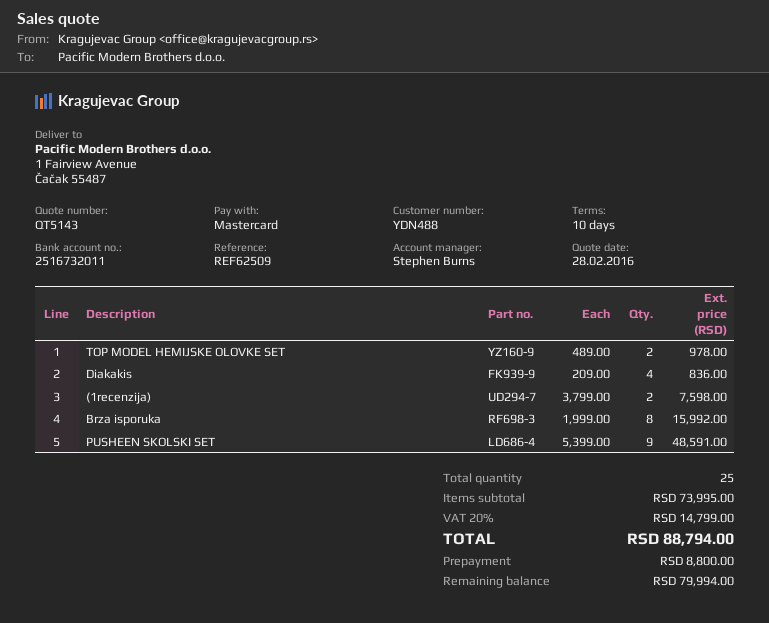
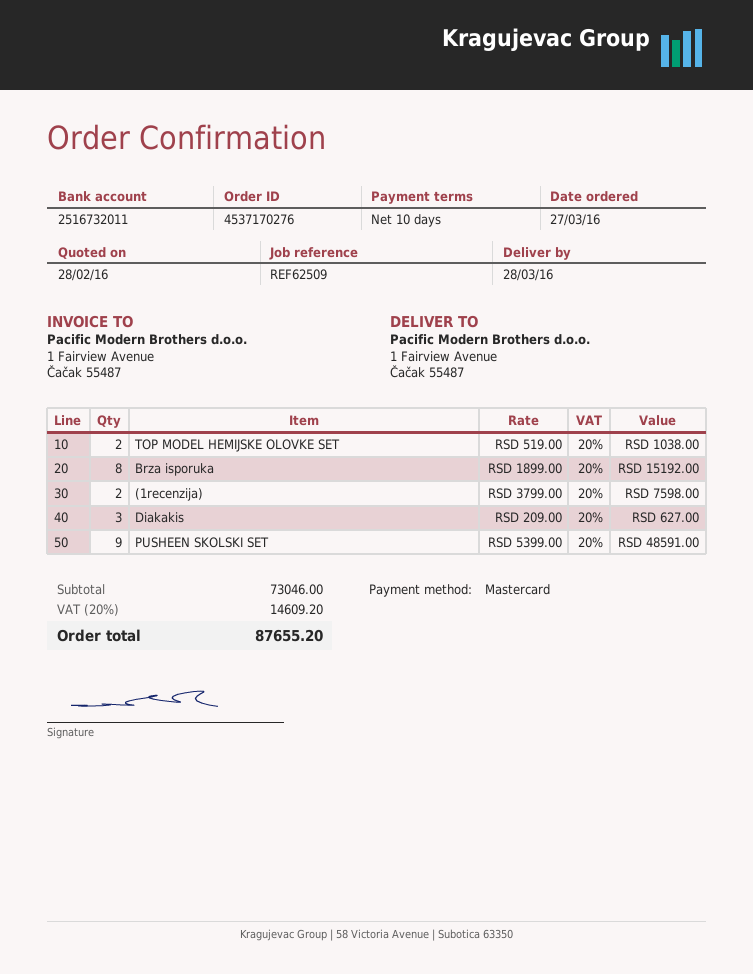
TOP MODEL HEMIJSKE OLOVKE SET: 2 x 489.00 = 978.00 -> 2 x 519.00 = 1038.00
Diakakis: 4 x 209.00 = 836.00 -> 3 x 209.00 = 627.00
Brza isporuka: 8 x 1999.00 = 15992.00 -> 8 x 1899.00 = 15192.00
subtotal: 73995.00 -> 73046.00
tax: 20% = 14799.00 -> 20% = 14609.20
total: 88794.00 -> 87655.20

